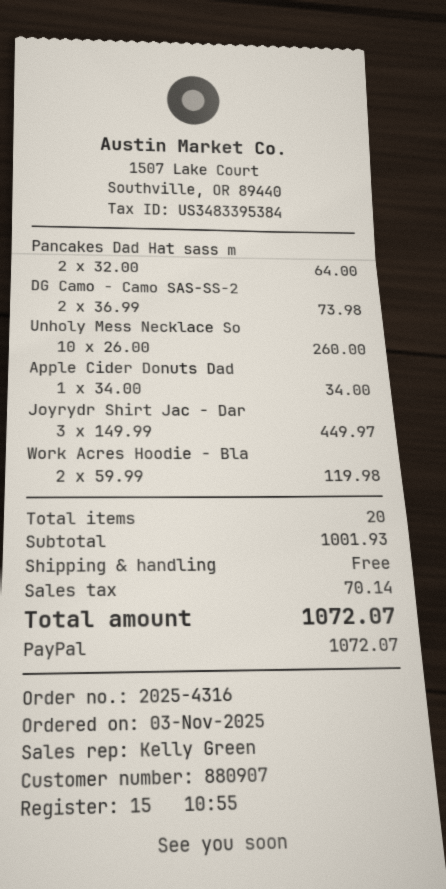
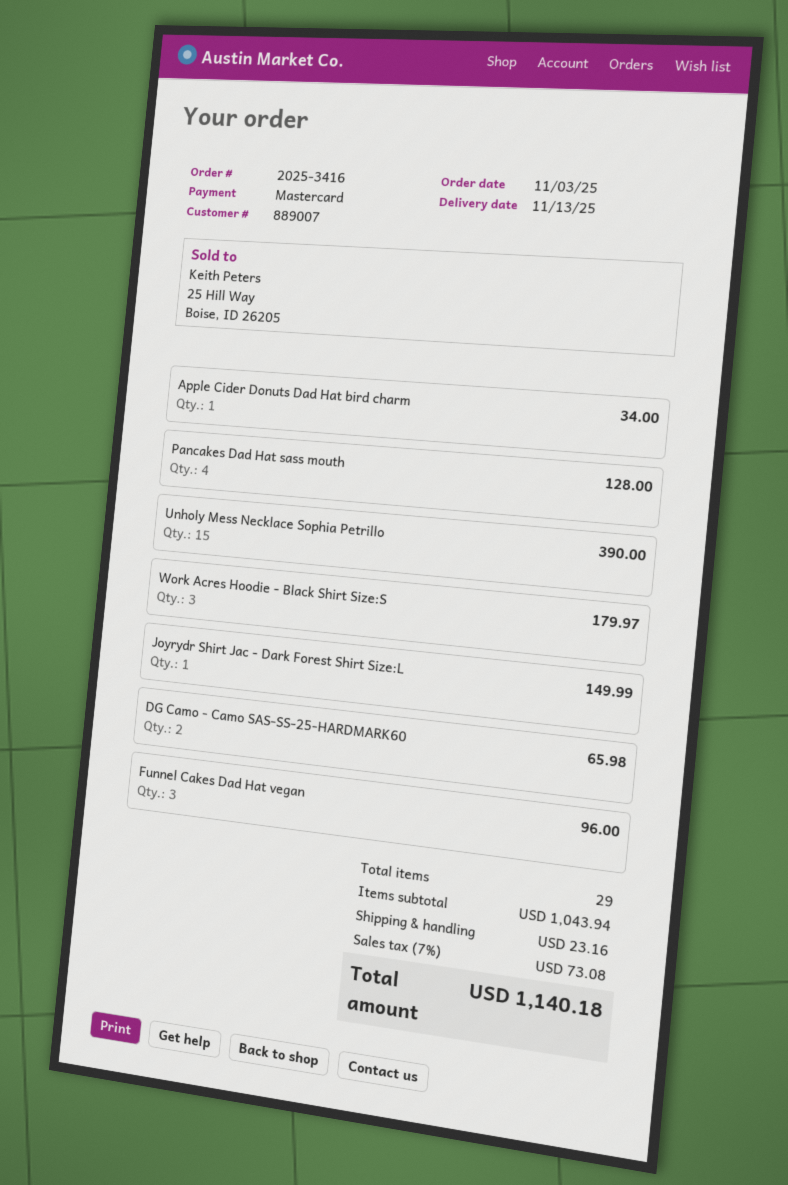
order number: 2025-4316 -> 2025-3416
customer number: 880907 -> 889007
payment method: PayPal -> Mastercard
Pancakes Dad Hat sass m: 2 for 64.00 -> 4 for 128.00
DG Camo - Camo SAS-SS-2: 2 for 73.98 -> 2 for 65.98
Unholy Mess Necklace So: 10 for 260.00 -> 15 for 390.00
Joyrydr Shirt Jac - Dar: 3 for 449.97 -> 1 for 149.99
Work Acres Hoodie - Bla: 2 for 119.98 -> 3 for 179.97
Funnel Cakes Dad Hat vegan: none -> 3 for 96.00
total quantity: 20 -> 29
subtotal: 1001.93 -> 1043.94
shipping: 0.00 -> 23.16
tax: 70.14 -> 73.08
total: 1072.07 -> 1140.18

